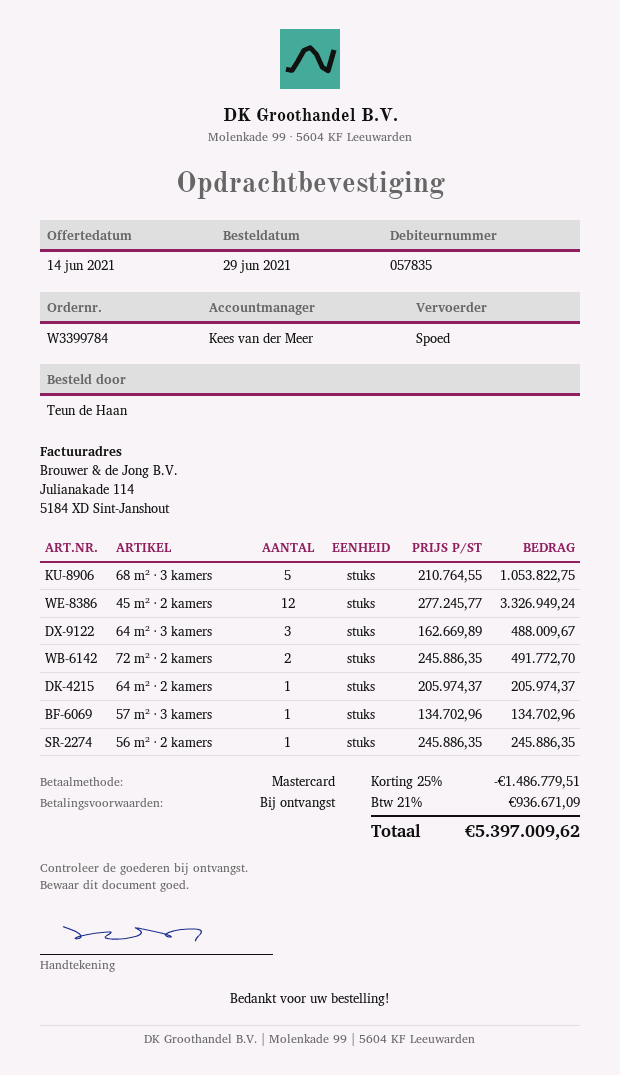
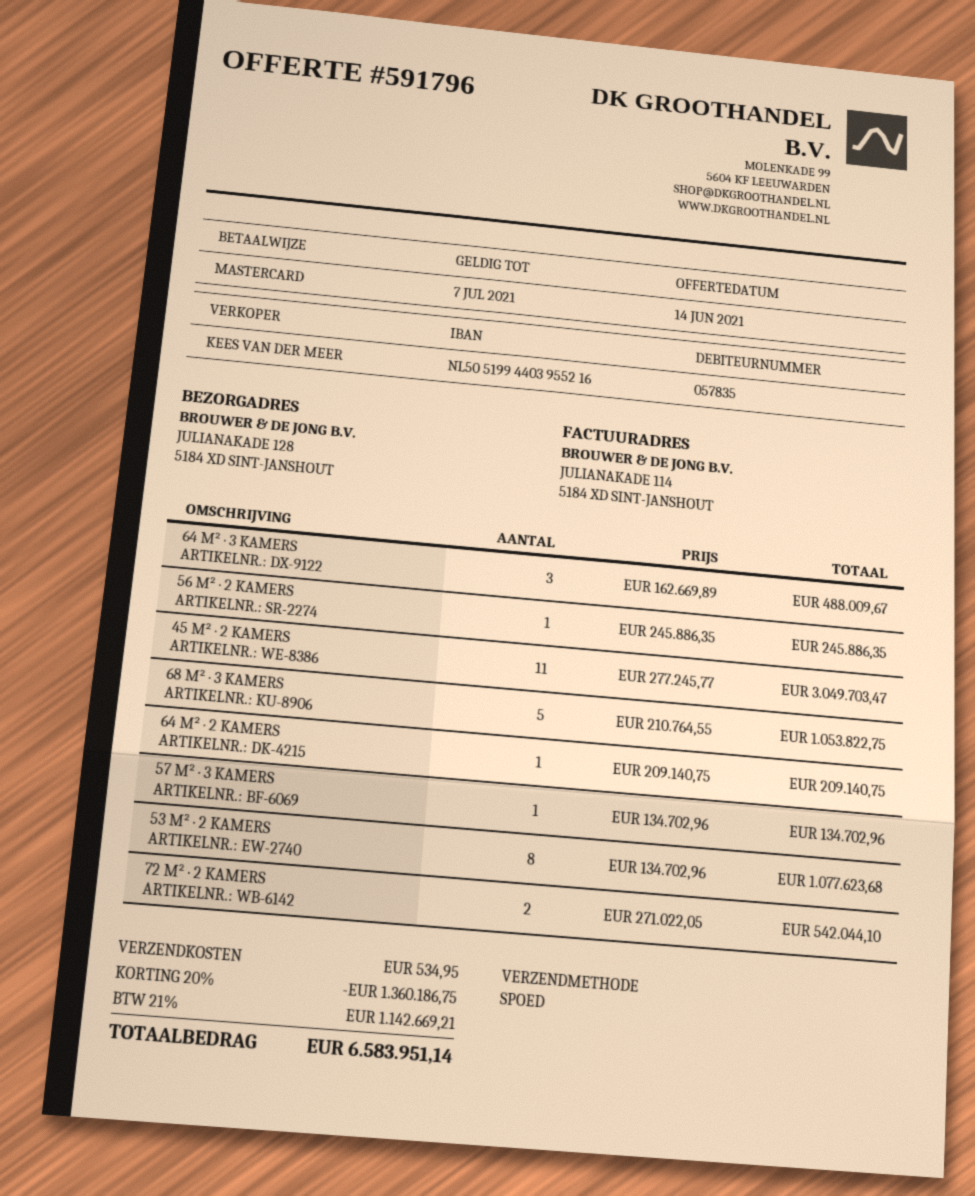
45 m² · 2 kamers: 12 x 277245.77 = 3326949.24 -> 11 x 277245.77 = 3049703.47
72 m² · 2 kamers: 2 x 245886.35 = 491772.70 -> 2 x 271022.05 = 542044.10
64 m² · 2 kamers: 1 x 205974.37 = 205974.37 -> 1 x 209140.75 = 209140.75
53 M² · 2 KAMERS: none -> 8 x 134702.96 = 1077623.68
discount: 25% = 1486779.51 -> 20% = 1360186.75
shipping: none -> 534.95
tax: 21% = 936671.09 -> 21% = 1142669.21
total: 5397009.62 -> 6583951.14

